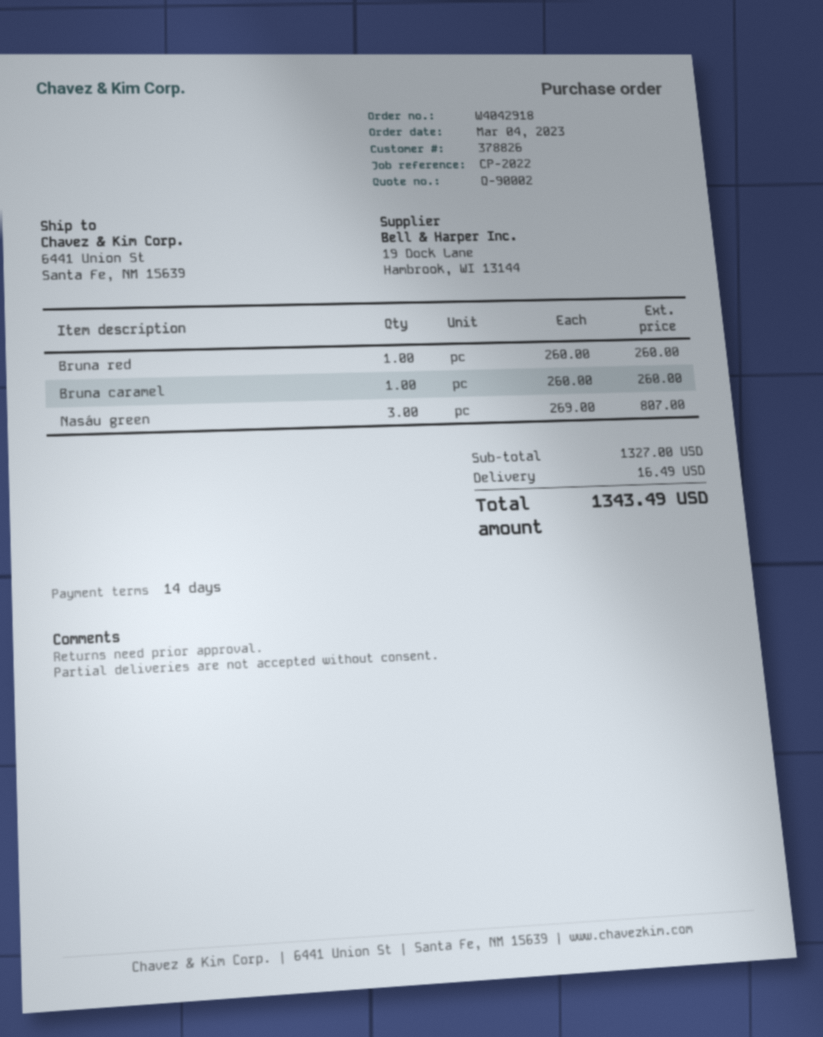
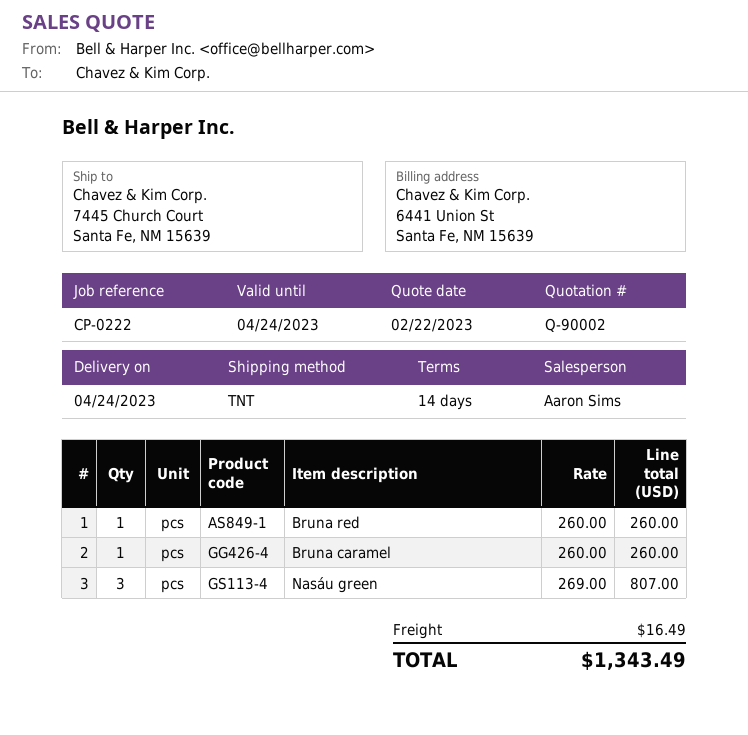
reference: CP-2022 -> CP-0222
ship to: 6441 Union St, Santa Fe, NM 15639 -> 7445 Church Court, Santa Fe, NM 15639

